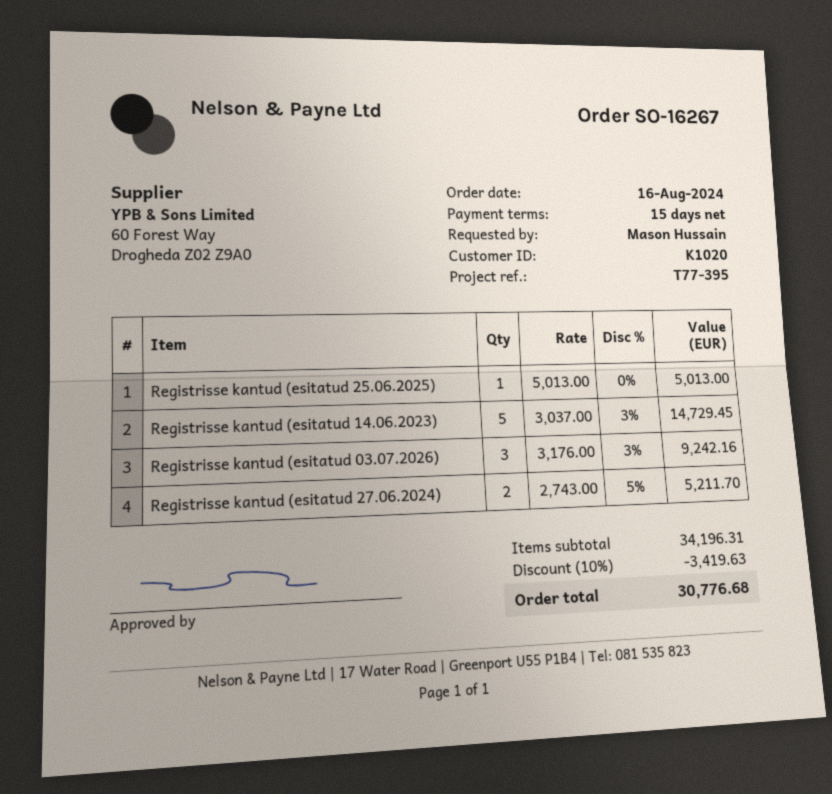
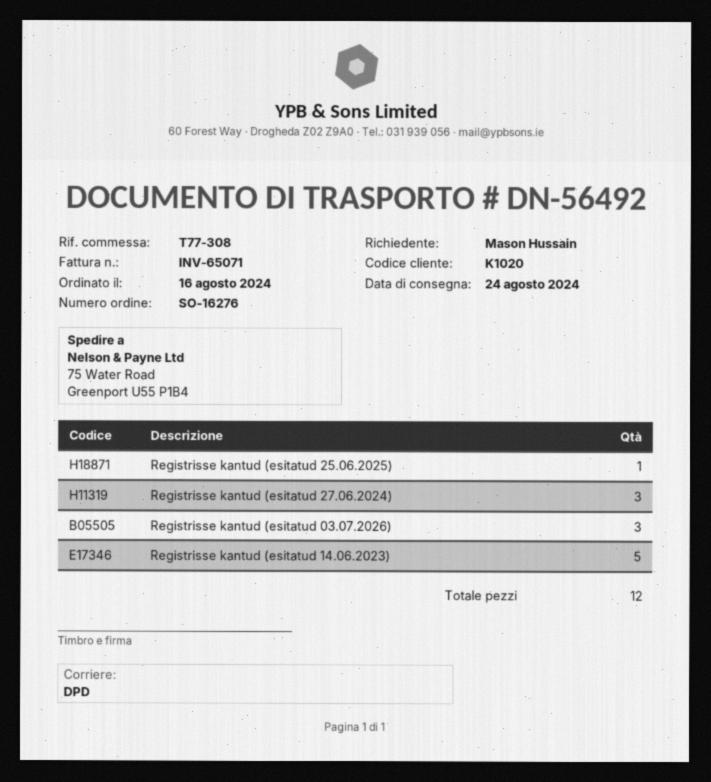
order number: SO-16267 -> SO-16276
reference: T77-395 -> T77-308
Registrisse kantud (esitatud 27.06.2024): 2 -> 3

